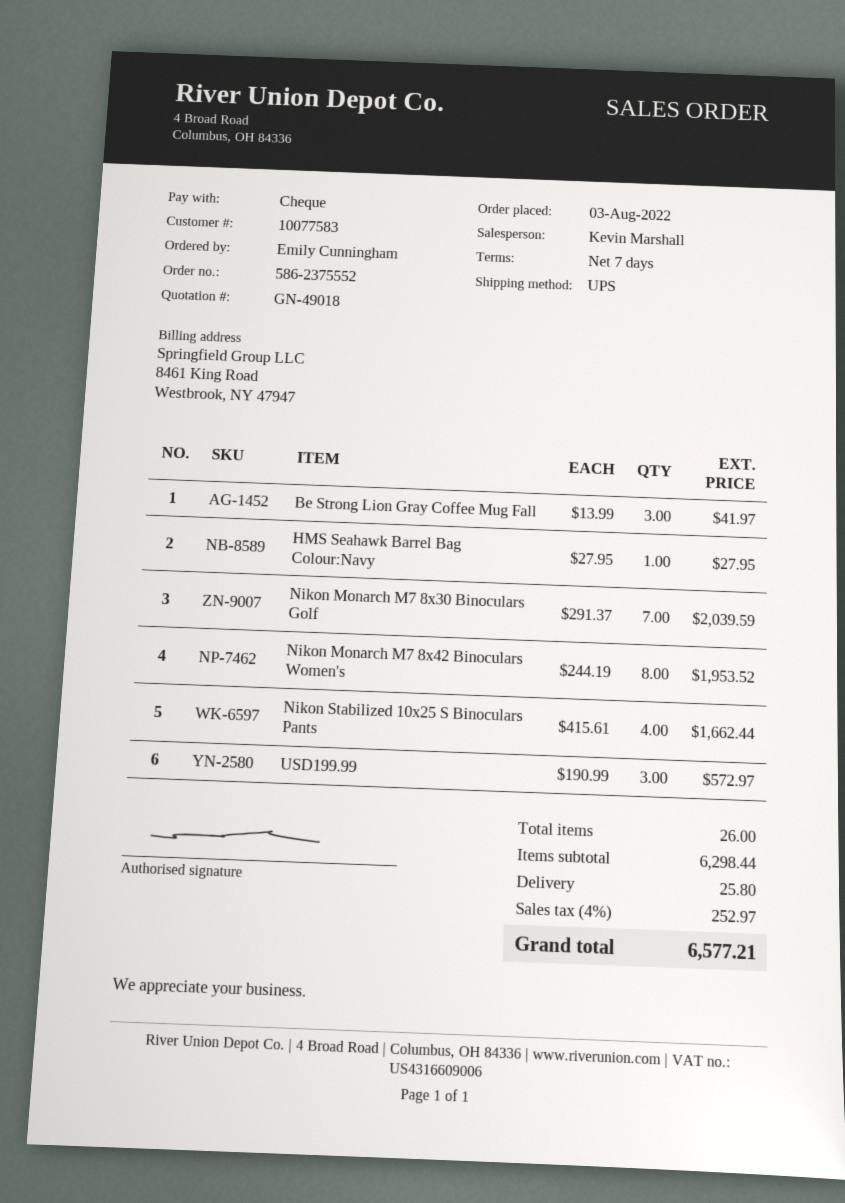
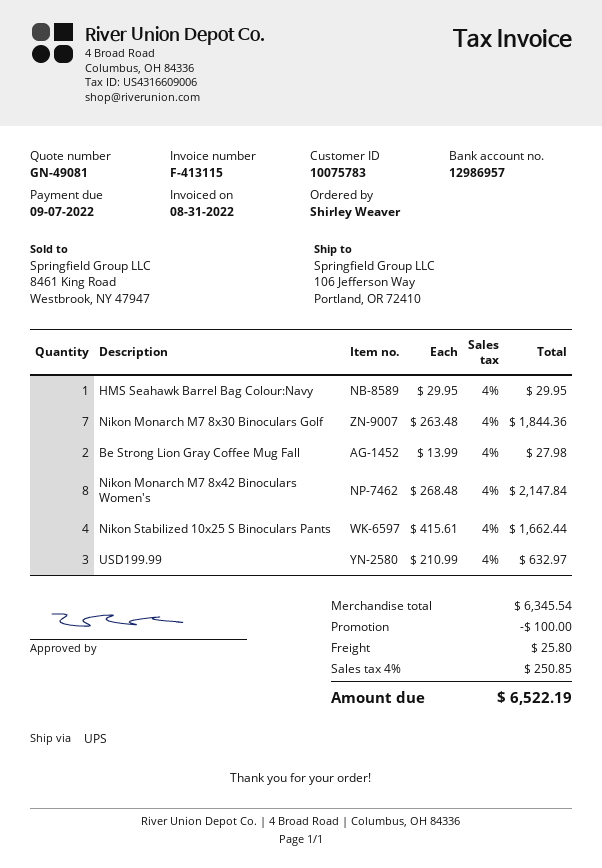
quote number: GN-49018 -> GN-49081
customer number: 10077583 -> 10075783
ordered by: Emily Cunningham -> Shirley Weaver
Be Strong Lion Gray Coffee Mug Fall: 3 x 13.99 = 41.97 -> 2 x 13.99 = 27.98
HMS Seahawk Barrel Bag Colour:Navy: 1 x 27.95 = 27.95 -> 1 x 29.95 = 29.95
Nikon Monarch M7 8x30 Binoculars Golf: 7 x 291.37 = 2039.59 -> 7 x 263.48 = 1844.36
Nikon Monarch M7 8x42 Binoculars Women's: 8 x 244.19 = 1953.52 -> 8 x 268.48 = 2147.84
USD199.99: 3 x 190.99 = 572.97 -> 3 x 210.99 = 632.97
subtotal: 6298.44 -> 6345.54
discount: none -> 100.00
tax: 4% = 252.97 -> 4% = 250.85
total: 6577.21 -> 6522.19

